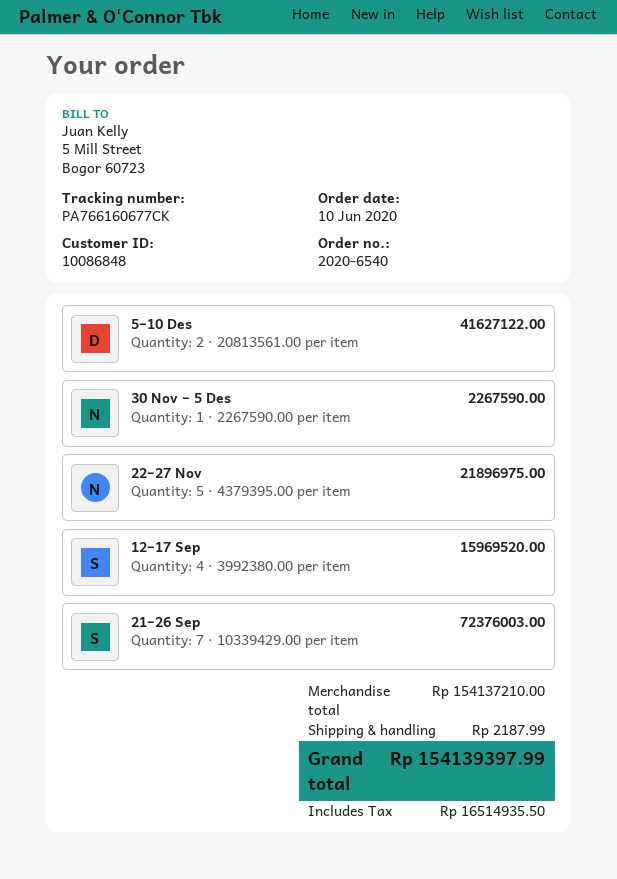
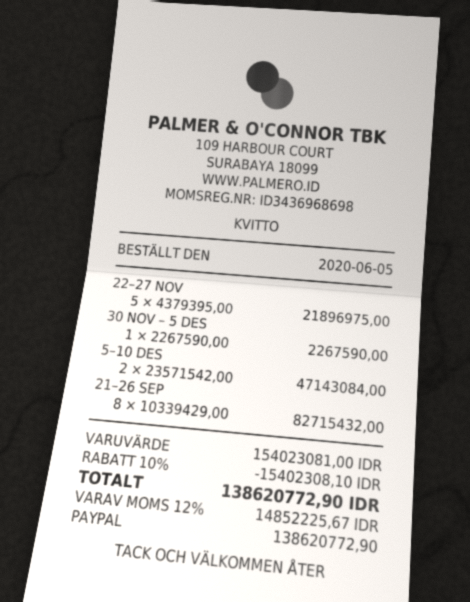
order date: 2020-06-10 -> 2020-06-05
5–10 Des: 2 x 20813561.00 = 41627122.00 -> 2 x 23571542.00 = 47143084.00
12–17 Sep: 4 x 3992380.00 = 15969520.00 -> none
21–26 Sep: 7 x 10339429.00 = 72376003.00 -> 8 x 10339429.00 = 82715432.00
subtotal: 154137210.00 -> 154023081.00
discount: none -> 10% = 15402308.10
shipping: 2187.99 -> none
tax: 16514935.50 -> 14852225.67
total: 154139397.99 -> 138620772.90

